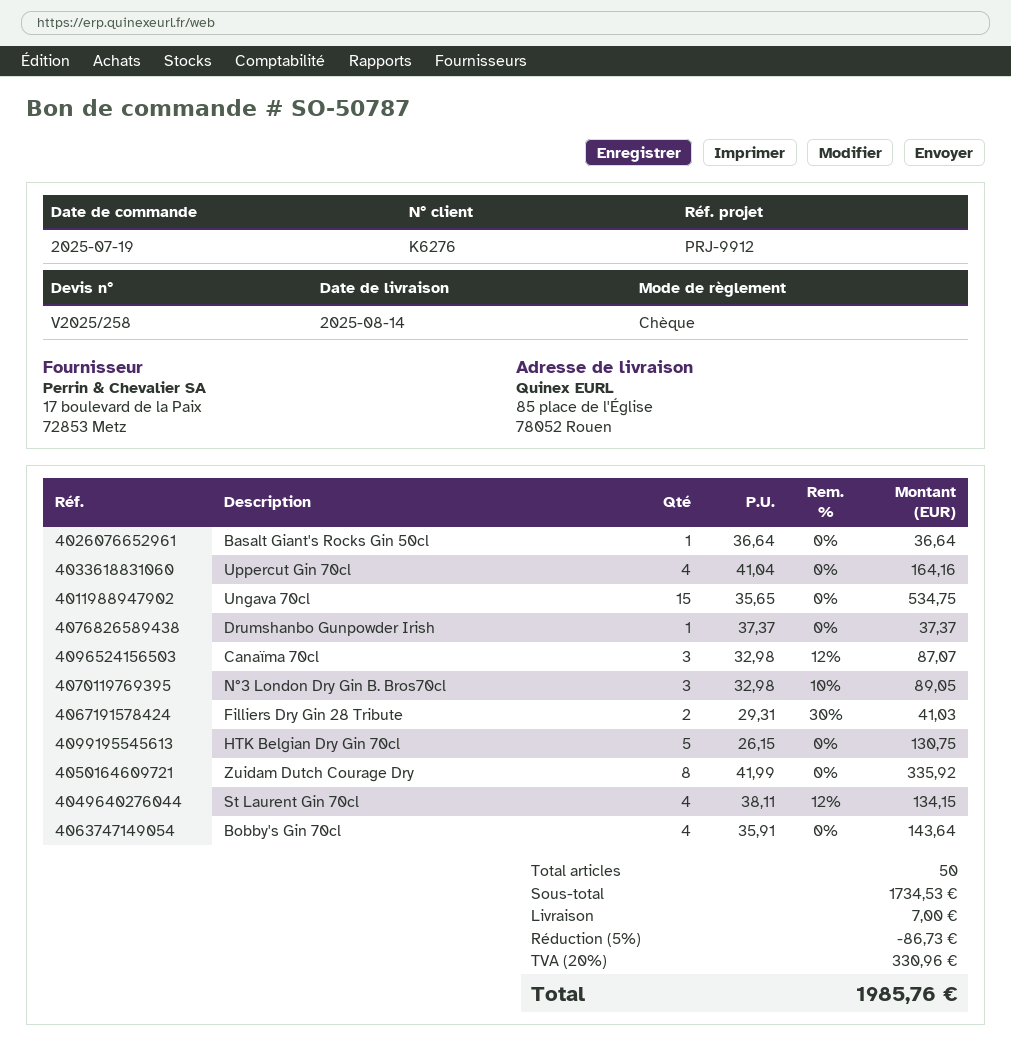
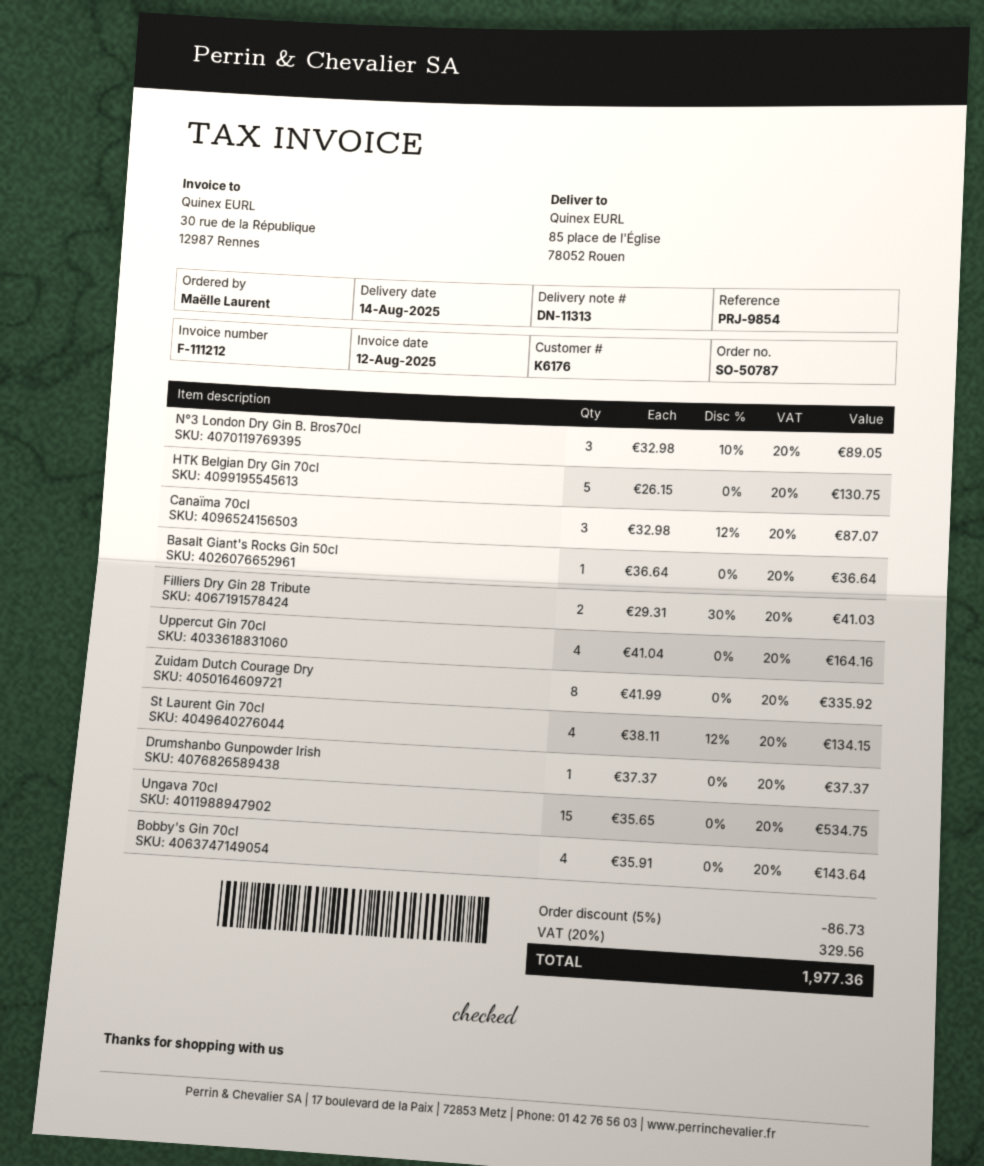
customer number: K6276 -> K6176
reference: PRJ-9912 -> PRJ-9854
shipping: 7.00 -> none
tax: 20% = 330.96 -> 20% = 329.56
total: 1985.76 -> 1977.36

